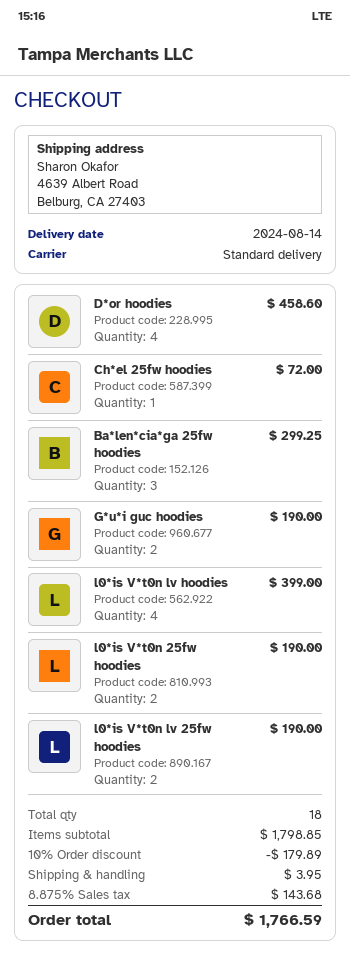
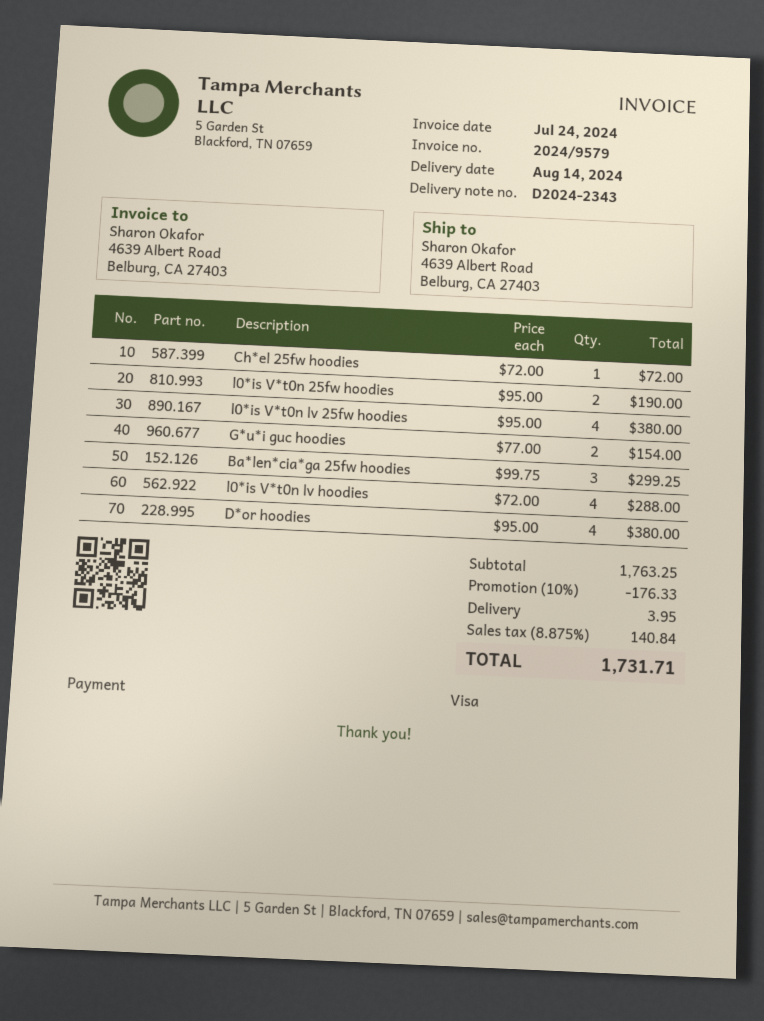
D*or hoodies: 4 for 458.60 -> 4 for 380.00
G*u*i guc hoodies: 2 for 190.00 -> 2 for 154.00
l0*is V*t0n lv hoodies: 4 for 399.00 -> 4 for 288.00
l0*is V*t0n lv 25fw hoodies: 2 for 190.00 -> 4 for 380.00
subtotal: 1798.85 -> 1763.25
discount: 10% = 179.89 -> 10% = 176.33
tax: 8.875% = 143.68 -> 8.875% = 140.84
total: 1766.59 -> 1731.71

